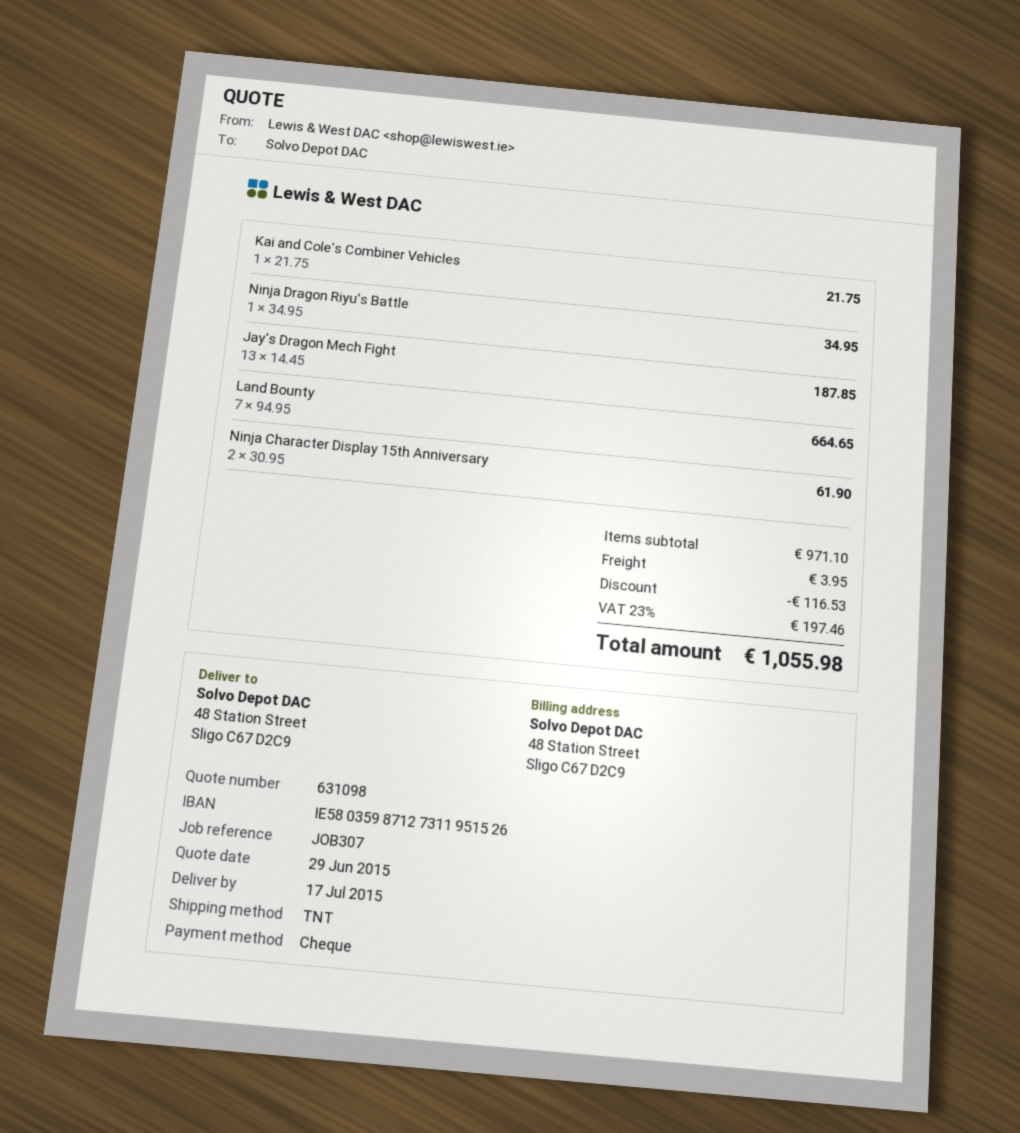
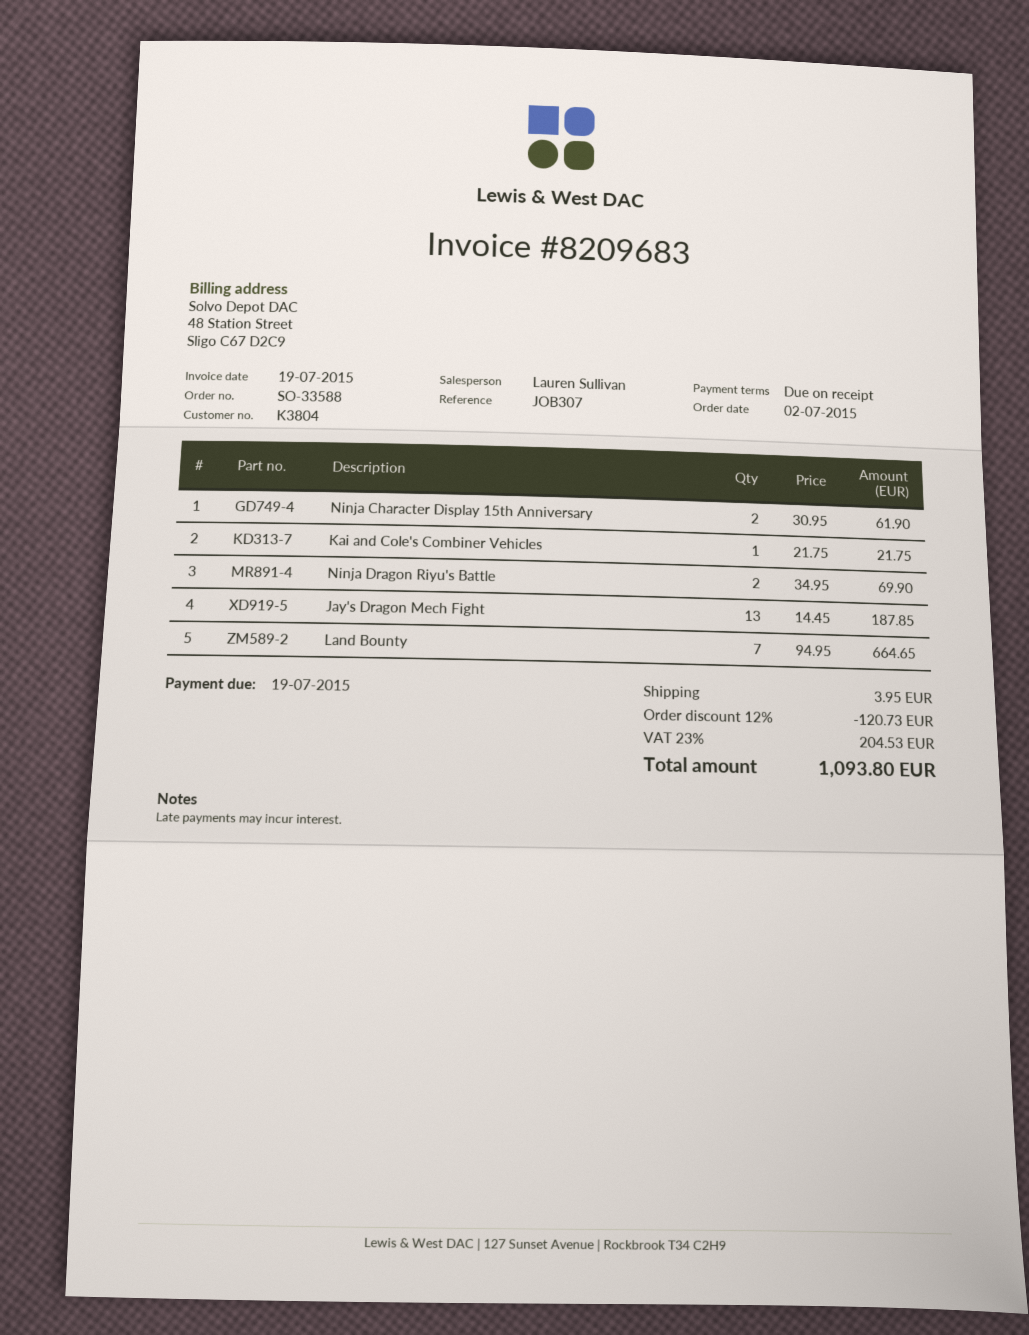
Ninja Dragon Riyu's Battle: 1 x 34.95 = 34.95 -> 2 x 34.95 = 69.90
discount: 116.53 -> 120.73
tax: 23% = 197.46 -> 23% = 204.53
total: 1055.98 -> 1093.80

